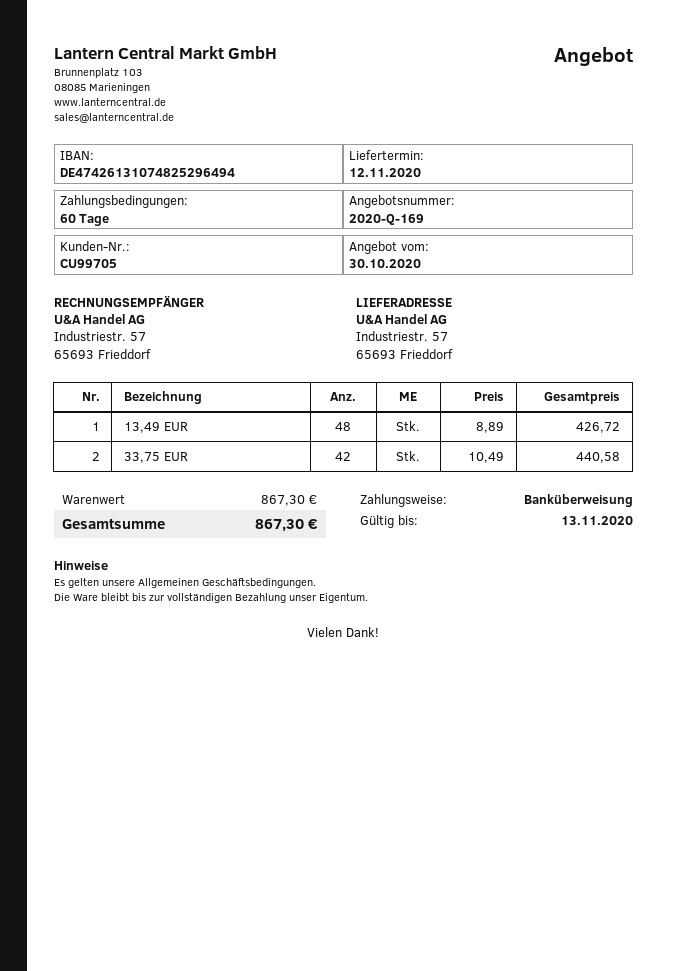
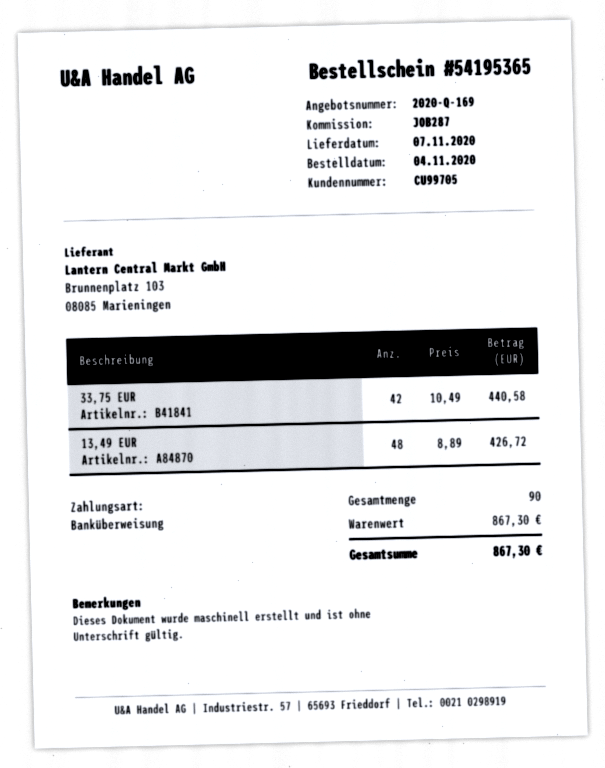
delivery date: 2020-11-12 -> 2020-11-07

